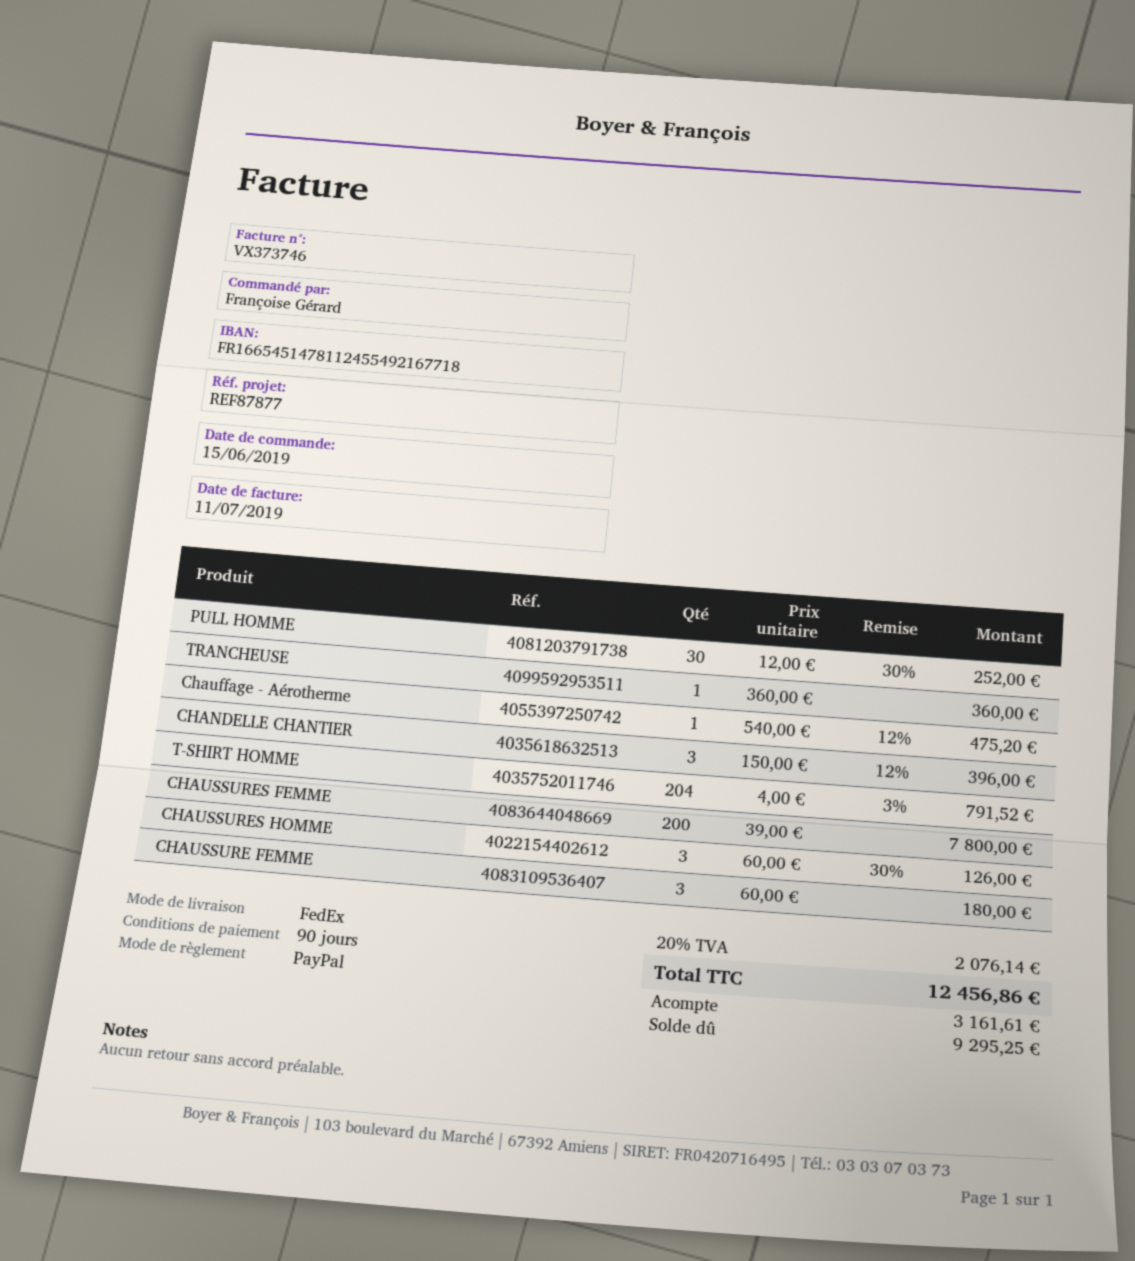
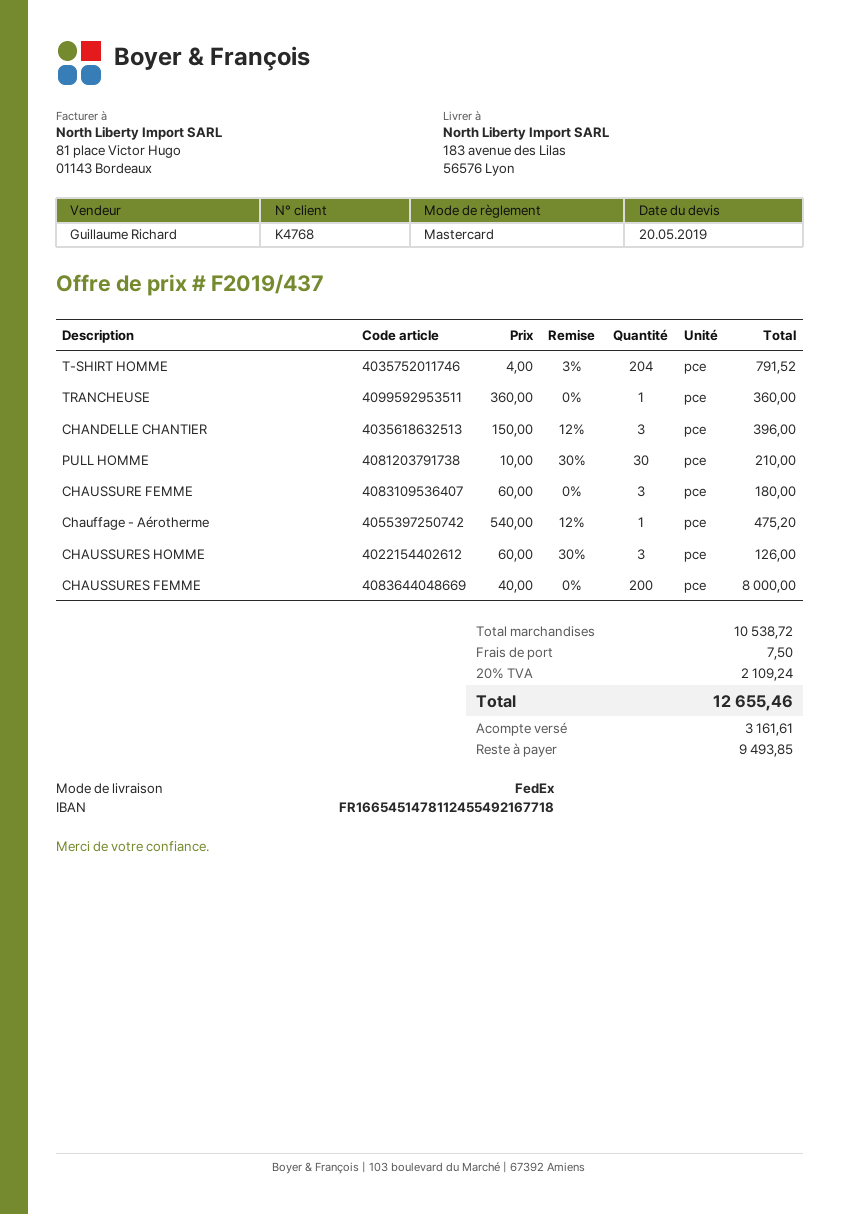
payment method: PayPal -> Mastercard
PULL HOMME: 30 x 12.00 - 30% = 252.00 -> 30 x 10.00 - 30% = 210.00
CHAUSSURES FEMME: 200 x 39.00 = 7800.00 -> 200 x 40.00 = 8000.00
shipping: none -> 7.50
tax: 20% = 2076.14 -> 20% = 2109.24
total: 12456.86 -> 12655.46
balance: 9295.25 -> 9493.85

